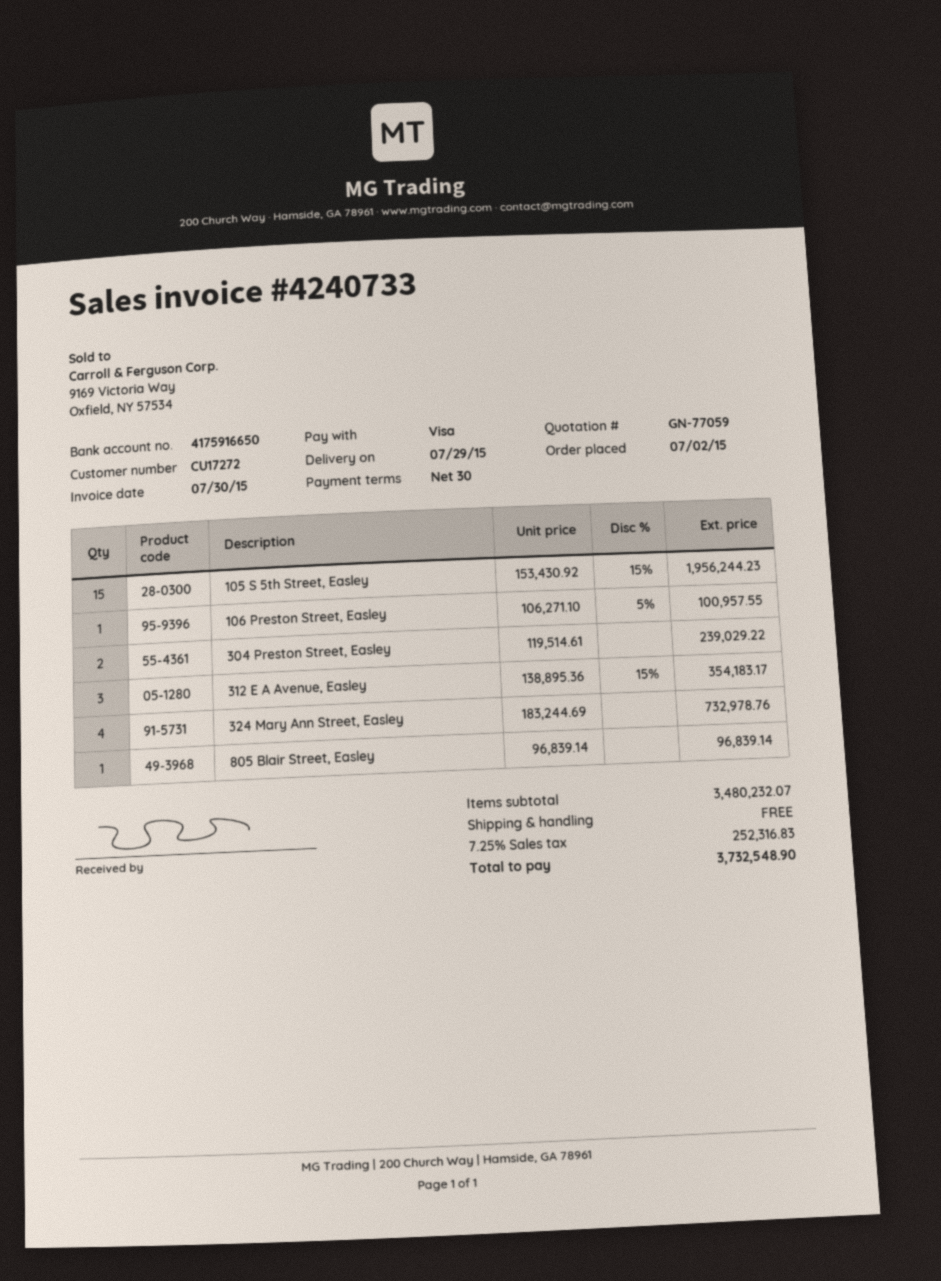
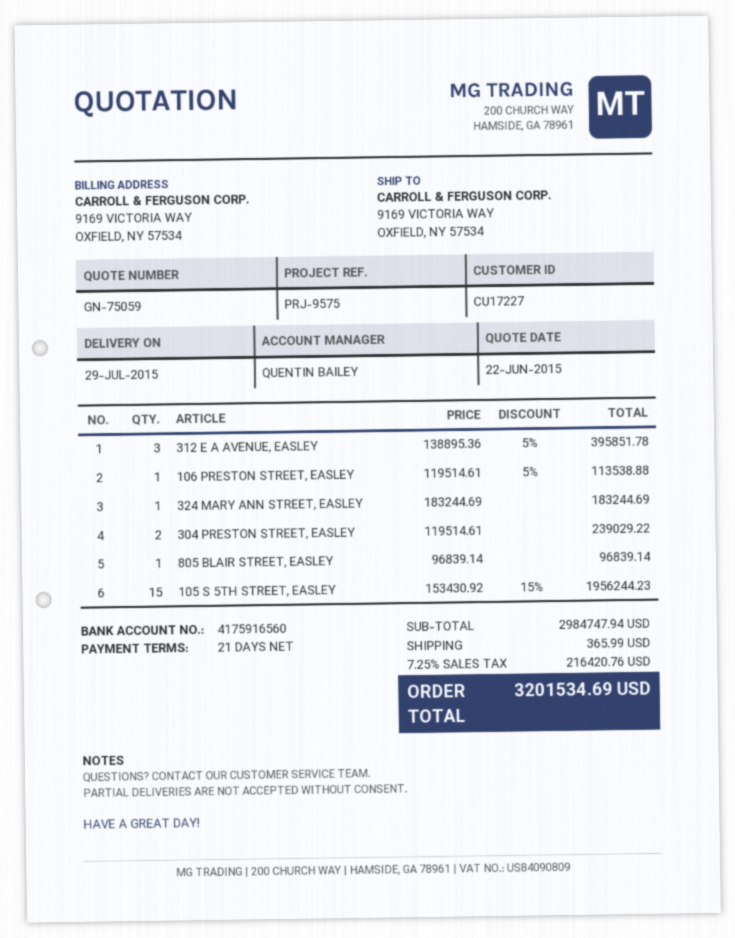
quote number: GN-77059 -> GN-75059
payment terms: 30 days -> 21 days
customer number: CU17272 -> CU17227
bank account: 4175916650 -> 4175916560
106 Preston Street, Easley: 1 x 106271.10 - 5% = 100957.55 -> 1 x 119514.61 - 5% = 113538.88
312 E A Avenue, Easley: 3 x 138895.36 - 15% = 354183.17 -> 3 x 138895.36 - 5% = 395851.78
324 Mary Ann Street, Easley: 4 x 183244.69 = 732978.76 -> 1 x 183244.69 = 183244.69
subtotal: 3480232.07 -> 2984747.94
shipping: 0.00 -> 365.99
tax: 7.25% = 252316.83 -> 7.25% = 216420.76
total: 3732548.90 -> 3201534.69

